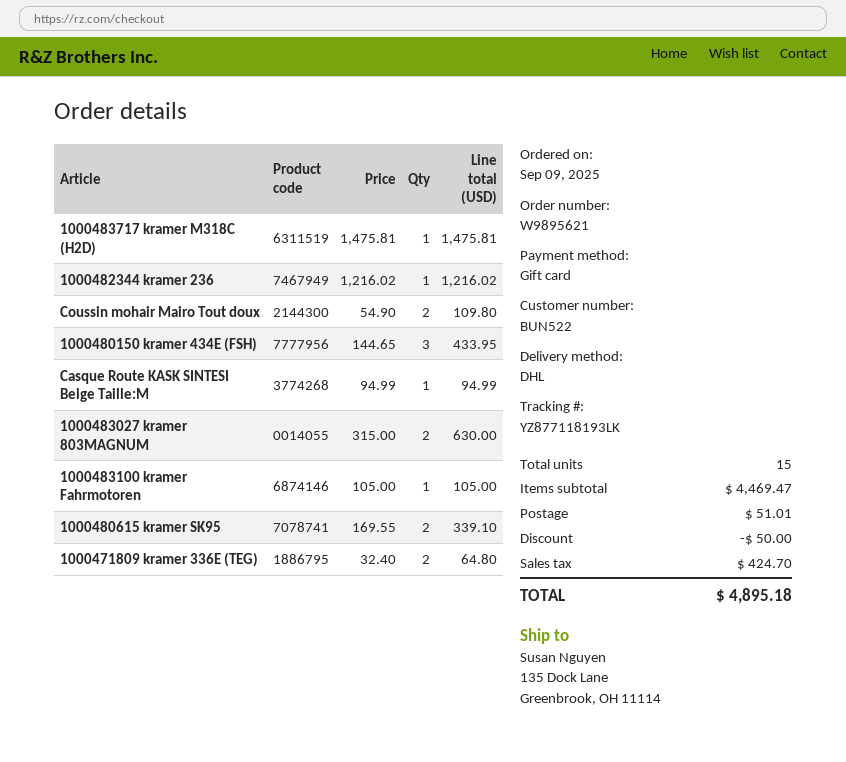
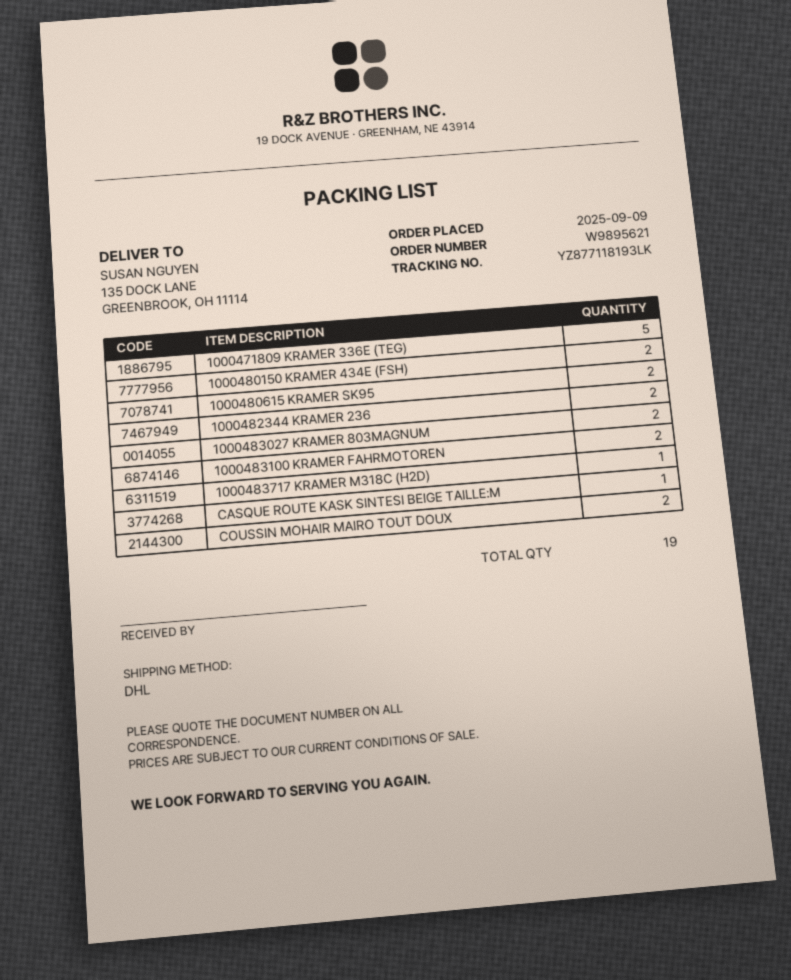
1000482344 kramer 236: 1 -> 2
1000480150 kramer 434E (FSH): 3 -> 2
1000483100 kramer Fahrmotoren: 1 -> 2
1000471809 kramer 336E (TEG): 2 -> 5
total quantity: 15 -> 19

